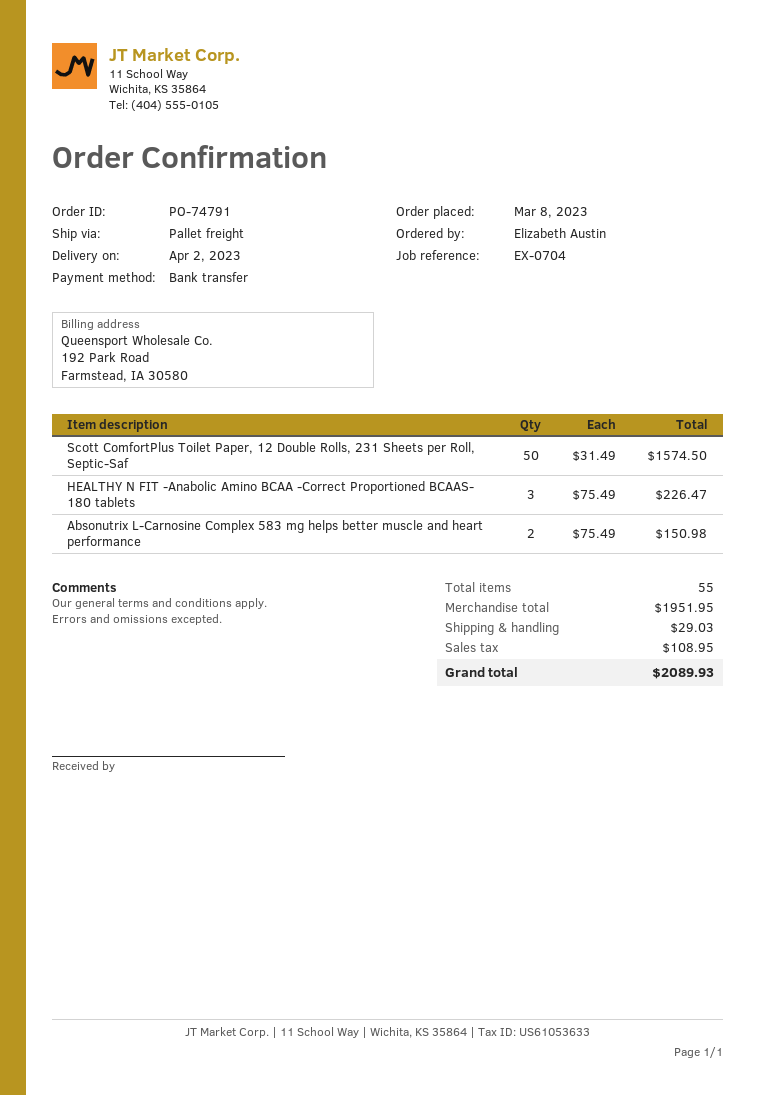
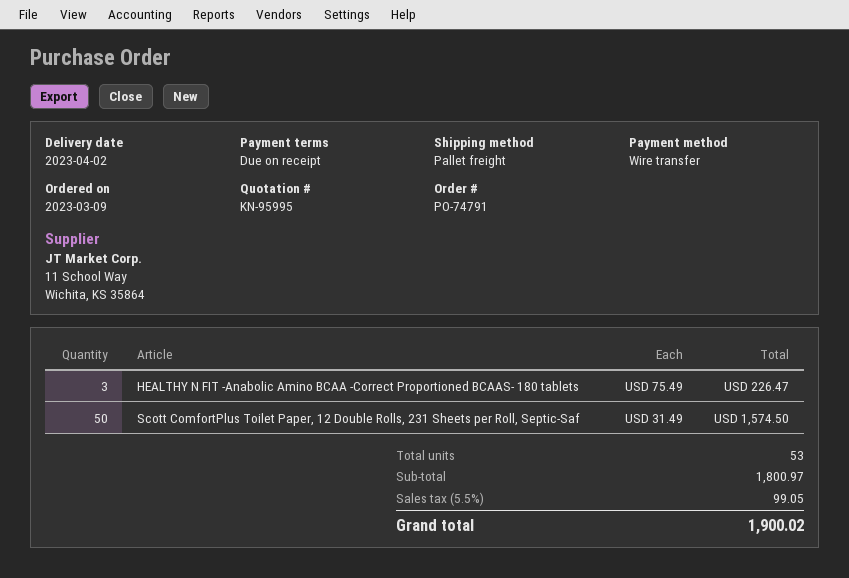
order date: 2023-03-08 -> 2023-03-09
Absonutrix L-Carnosine Complex 583 mg helps better muscle and heart performance: 2 x 75.49 = 150.98 -> none
total quantity: 55 -> 53
subtotal: 1951.95 -> 1800.97
shipping: 29.03 -> none
tax: 108.95 -> 99.05
total: 2089.93 -> 1900.02

